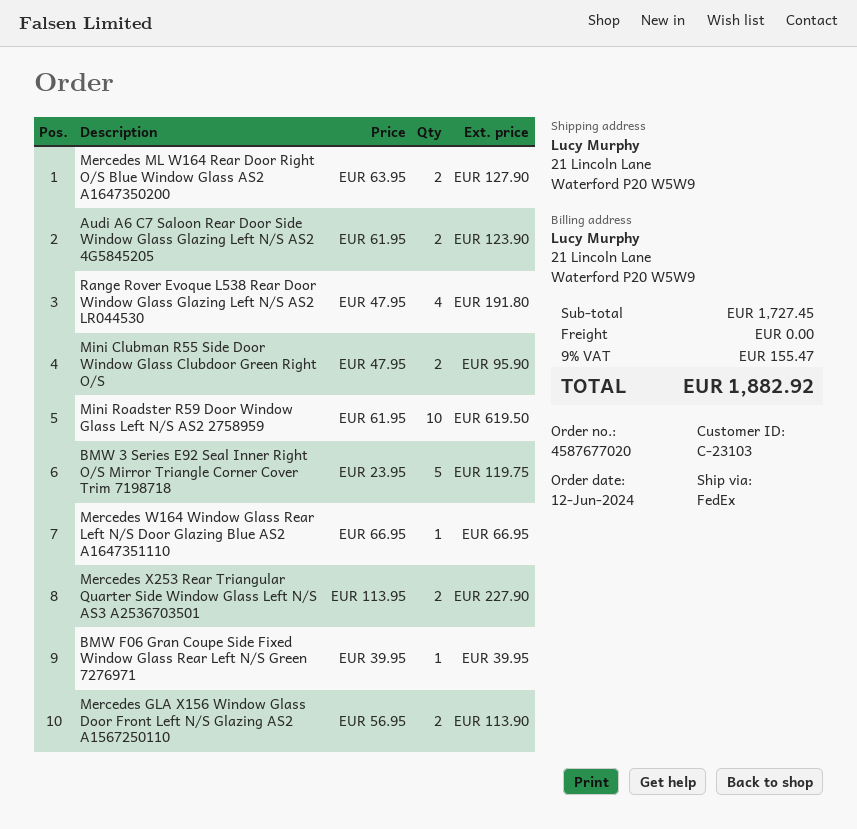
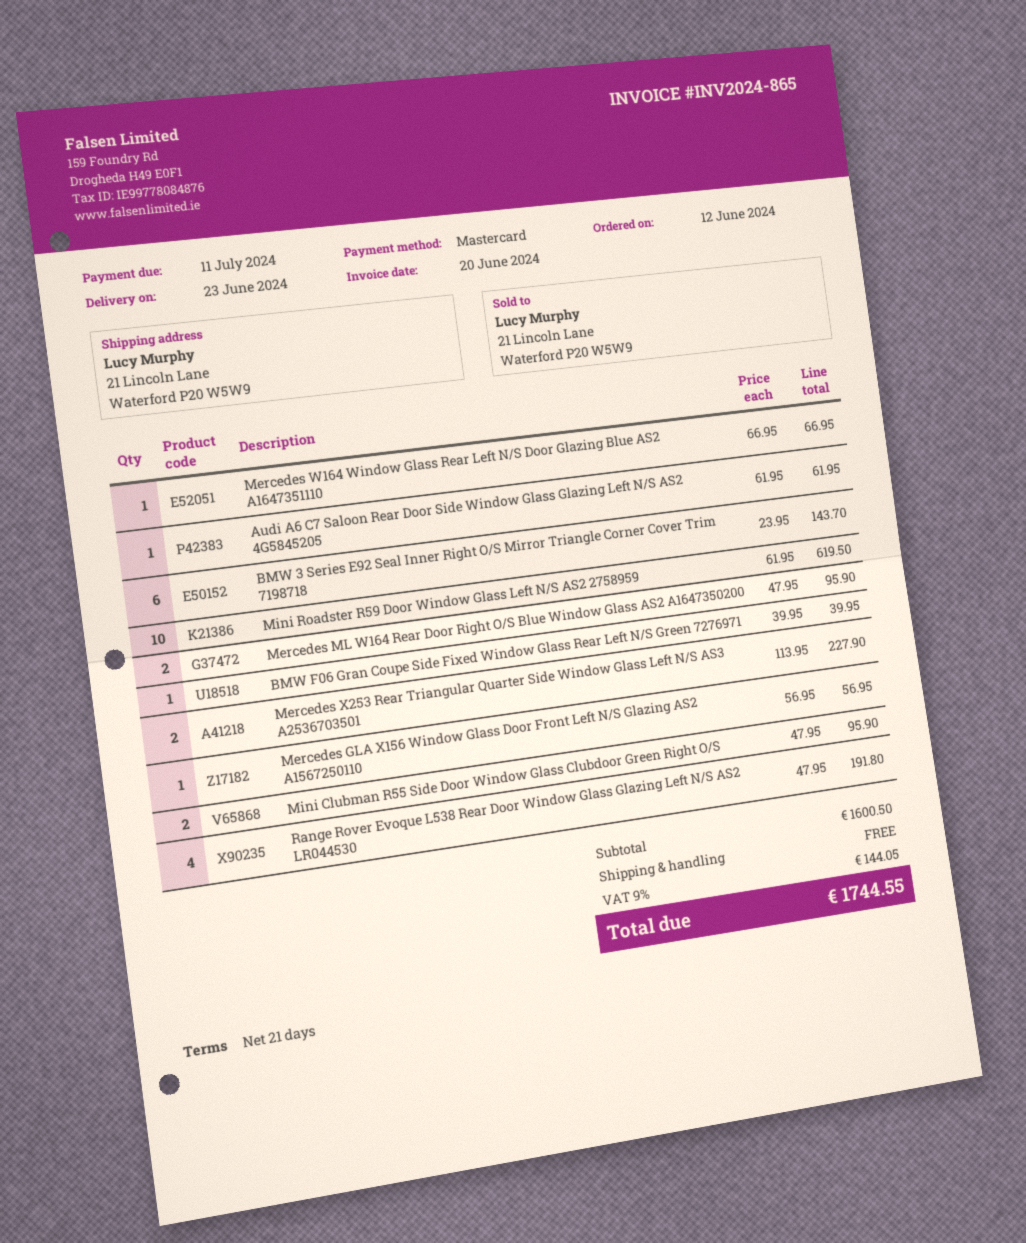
Mercedes ML W164 Rear Door Right O/S Blue Window Glass AS2 A1647350200: 2 x 63.95 = 127.90 -> 2 x 47.95 = 95.90
Audi A6 C7 Saloon Rear Door Side Window Glass Glazing Left N/S AS2 4G5845205: 2 x 61.95 = 123.90 -> 1 x 61.95 = 61.95
BMW 3 Series E92 Seal Inner Right O/S Mirror Triangle Corner Cover Trim 7198718: 5 x 23.95 = 119.75 -> 6 x 23.95 = 143.70
Mercedes GLA X156 Window Glass Door Front Left N/S Glazing AS2 A1567250110: 2 x 56.95 = 113.90 -> 1 x 56.95 = 56.95
subtotal: 1727.45 -> 1600.50
tax: 9% = 155.47 -> 9% = 144.05
total: 1882.92 -> 1744.55

